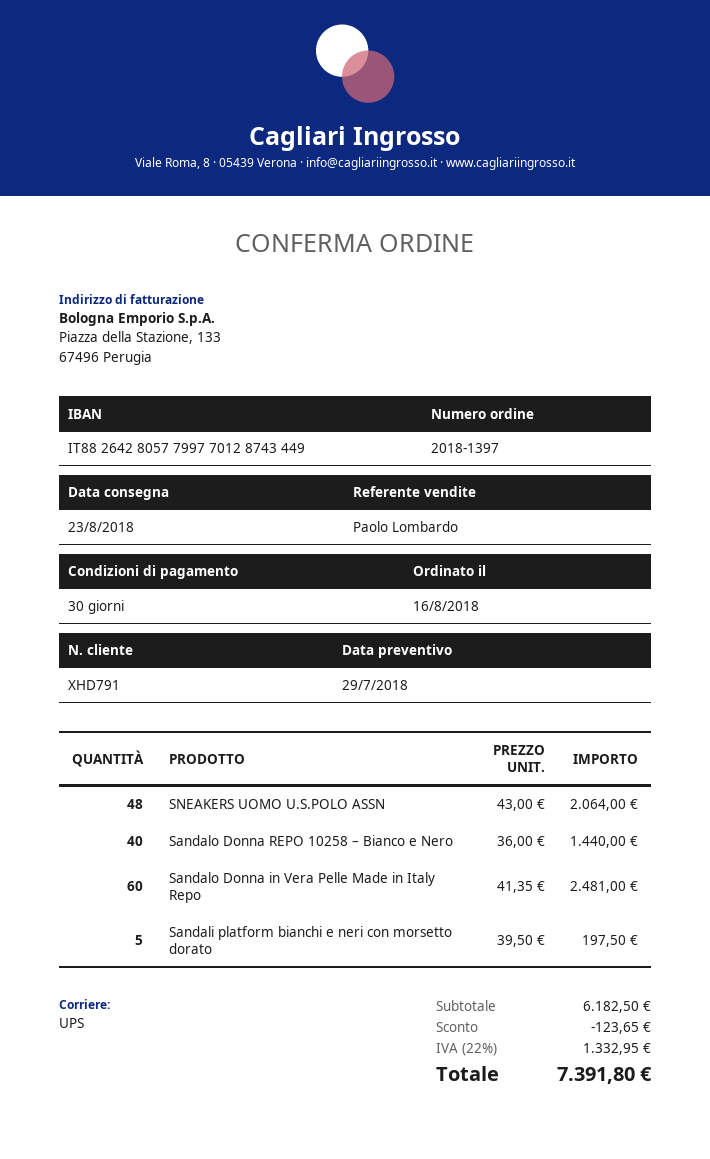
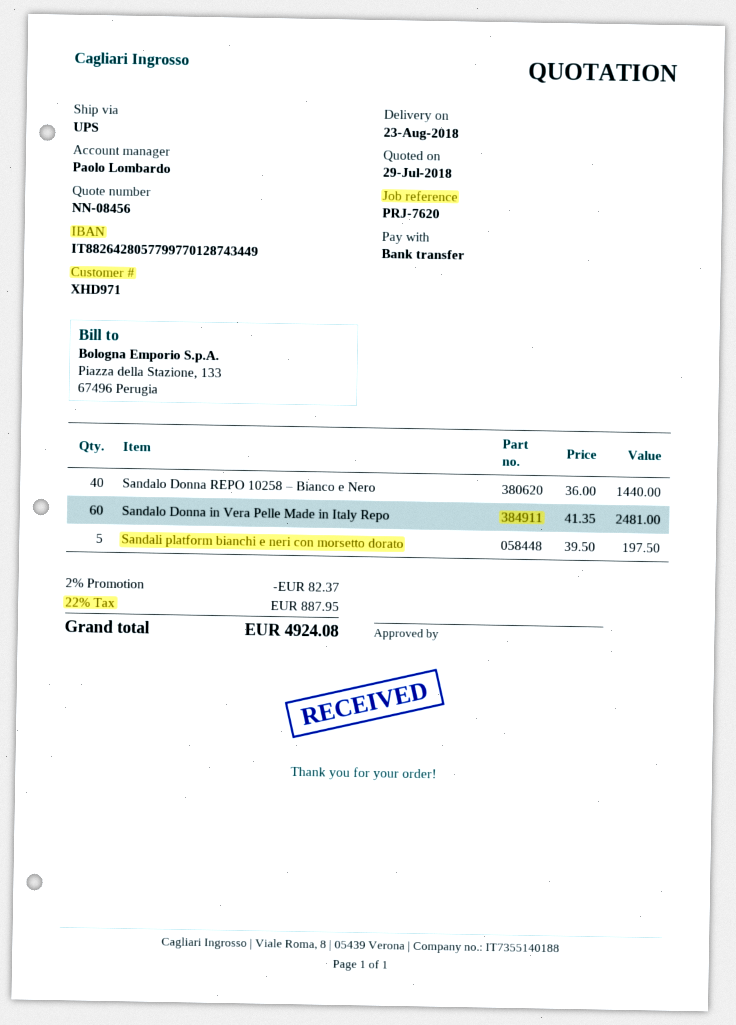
customer number: XHD791 -> XHD971
SNEAKERS UOMO U.S.POLO ASSN: 48 x 43.00 = 2064.00 -> none
discount: 123.65 -> 82.37
tax: 22% = 1332.95 -> 22% = 887.95
total: 7391.80 -> 4924.08

